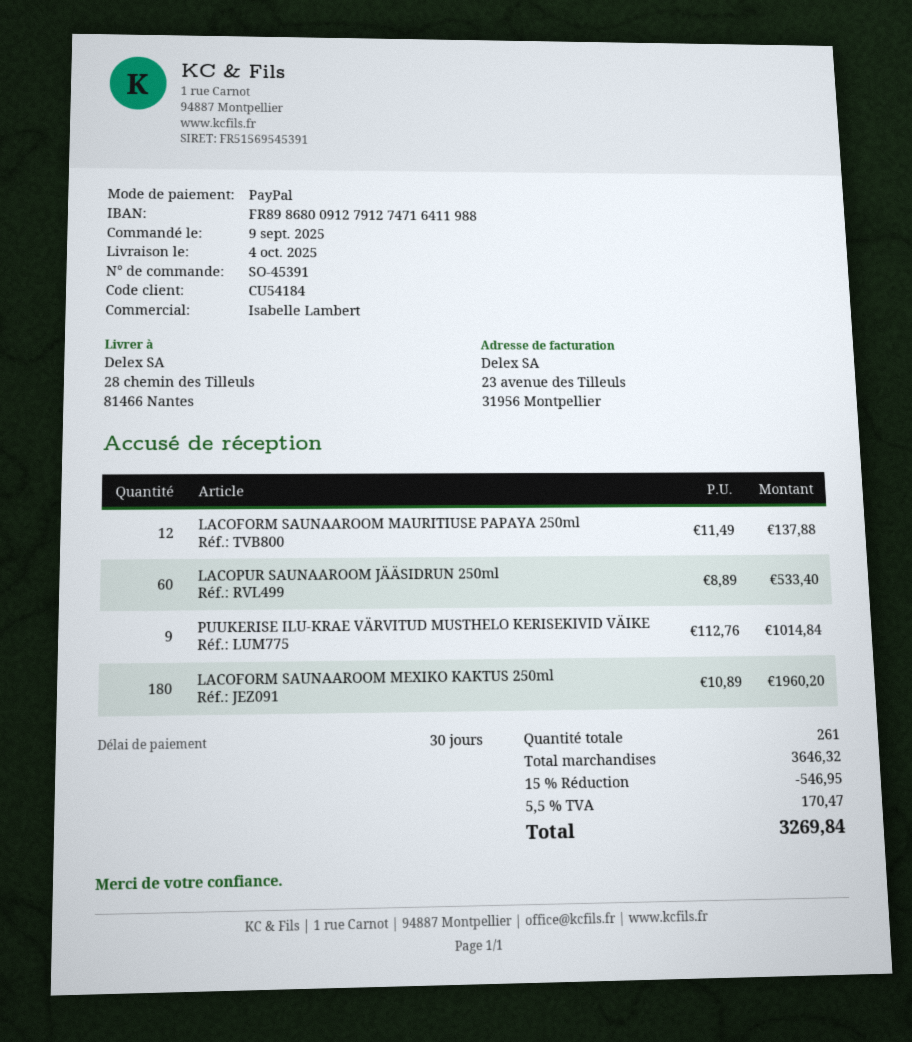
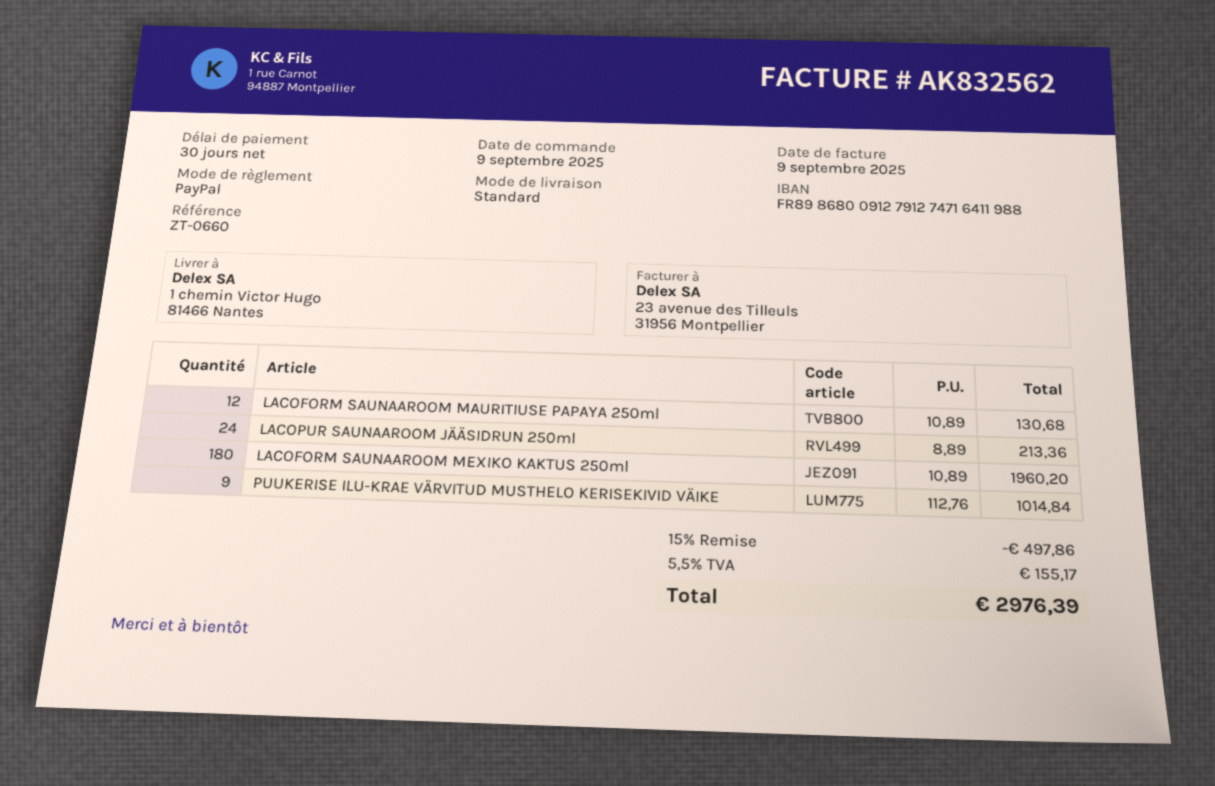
ship to: 28 chemin des Tilleuls, 81466 Nantes -> 1 chemin Victor Hugo, 81466 Nantes
LACOFORM SAUNAAROOM MAURITIUSE PAPAYA 250ml: 12 x 11.49 = 137.88 -> 12 x 10.89 = 130.68
LACOPUR SAUNAAROOM JÄÄSIDRUN 250ml: 60 x 8.89 = 533.40 -> 24 x 8.89 = 213.36
discount: 15% = 546.95 -> 15% = 497.86
tax: 5.5% = 170.47 -> 5.5% = 155.17
total: 3269.84 -> 2976.39

